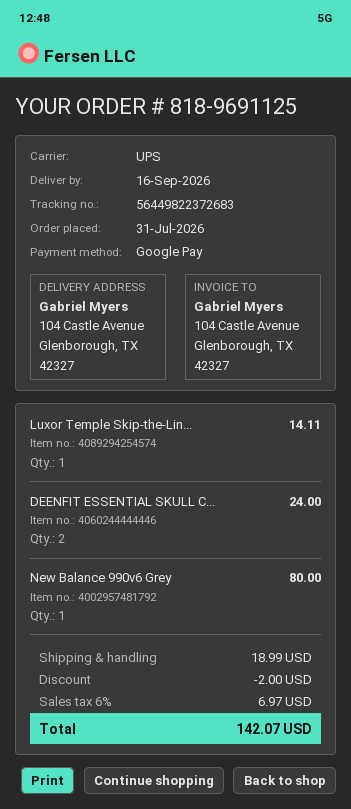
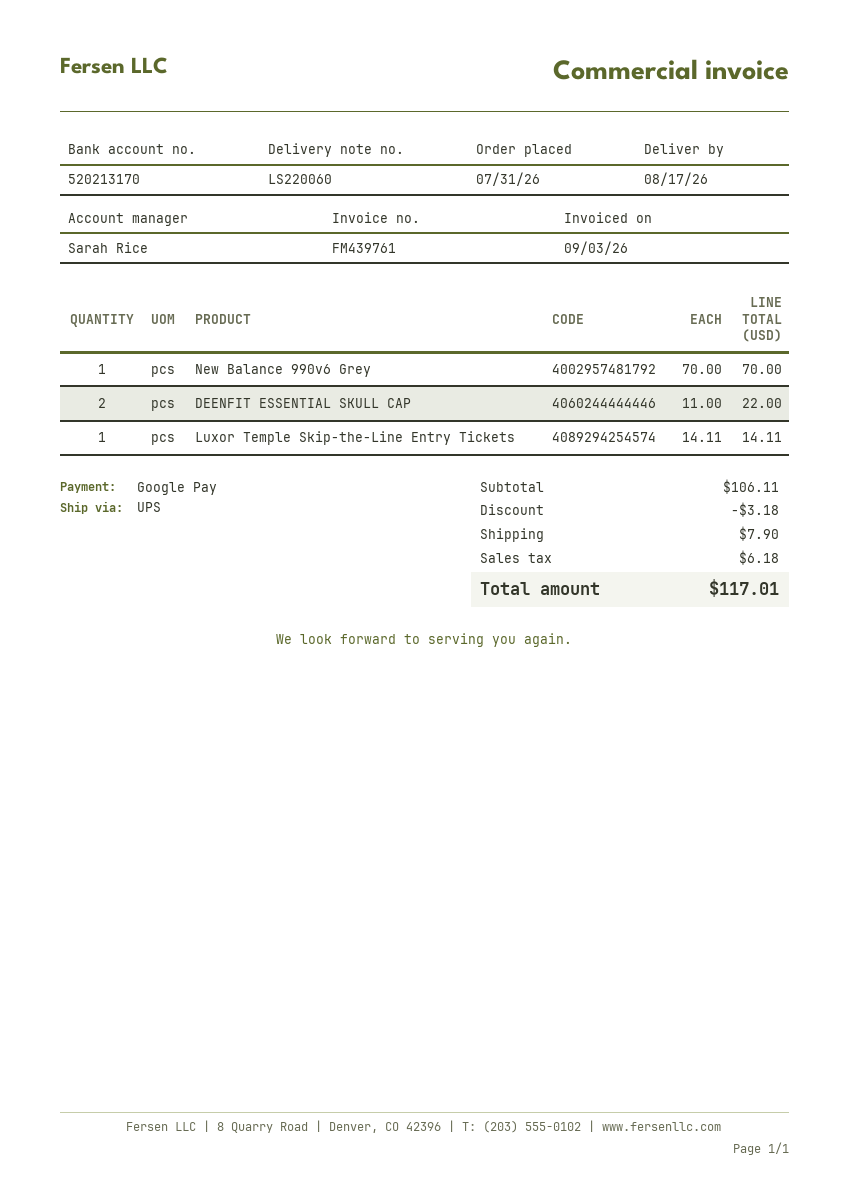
delivery date: 2026-09-16 -> 2026-08-17
DEENFIT ESSENTIAL SKULL C...: 2 for 24.00 -> 2 for 22.00
New Balance 990v6 Grey: 1 for 80.00 -> 1 for 70.00
discount: 2.00 -> 3.18
shipping: 18.99 -> 7.90
tax: 6.97 -> 6.18
total: 142.07 -> 117.01

